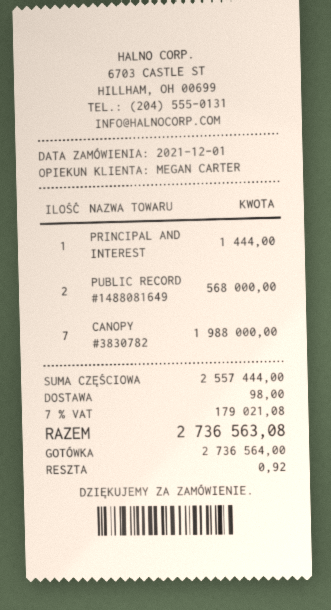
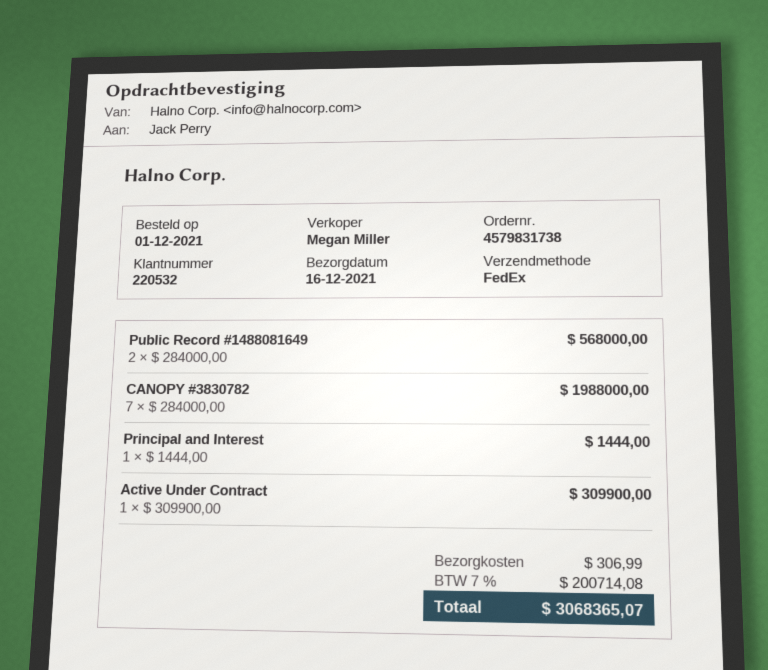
sales rep: MEGAN CARTER -> Megan Miller
Active Under Contract: none -> 1 for 309900.00
shipping: 98.00 -> 306.99
tax: 7% = 179021.08 -> 7% = 200714.08
total: 2736563.08 -> 3068365.07

